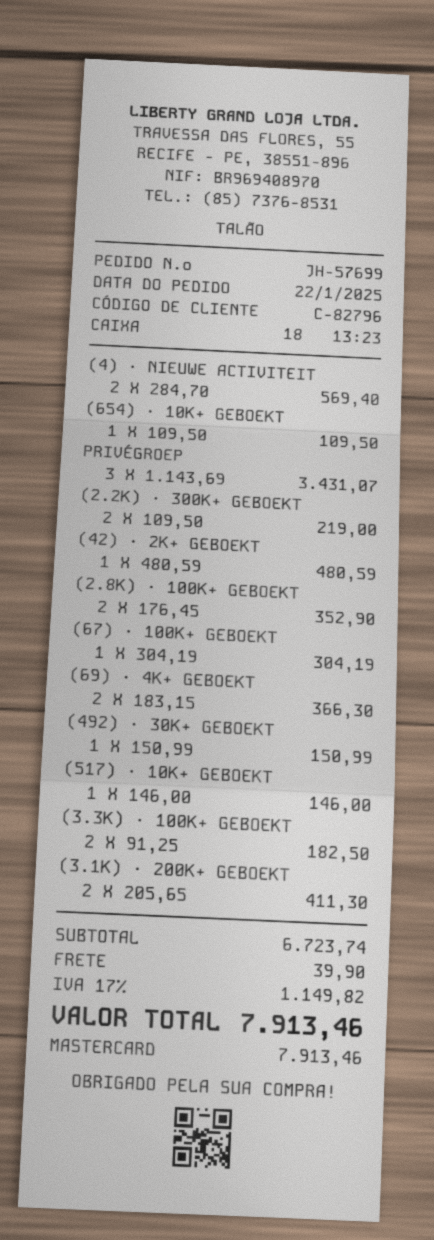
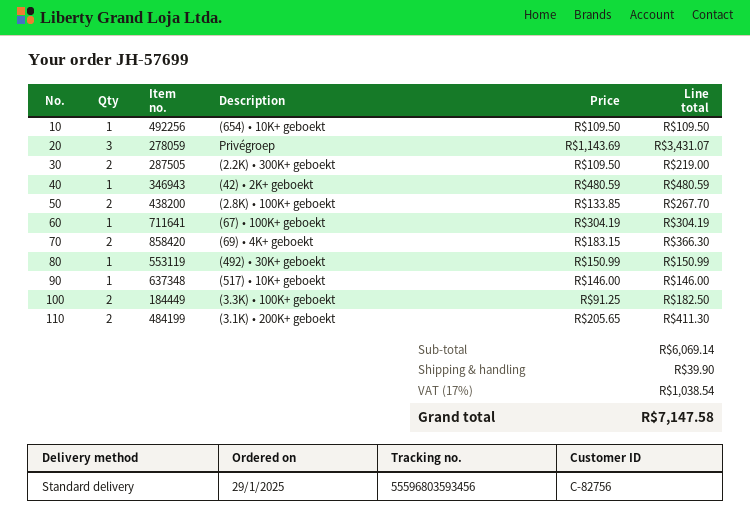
order date: 2025-01-22 -> 2025-01-29
customer number: C-82796 -> C-82756
(4) • NIEUWE ACTIVITEIT: 2 x 284.70 = 569.40 -> none
(2.8K) • 100K+ GEBOEKT: 2 x 176.45 = 352.90 -> 2 x 133.85 = 267.70
subtotal: 6723.74 -> 6069.14
tax: 17% = 1149.82 -> 17% = 1038.54
total: 7913.46 -> 7147.58

